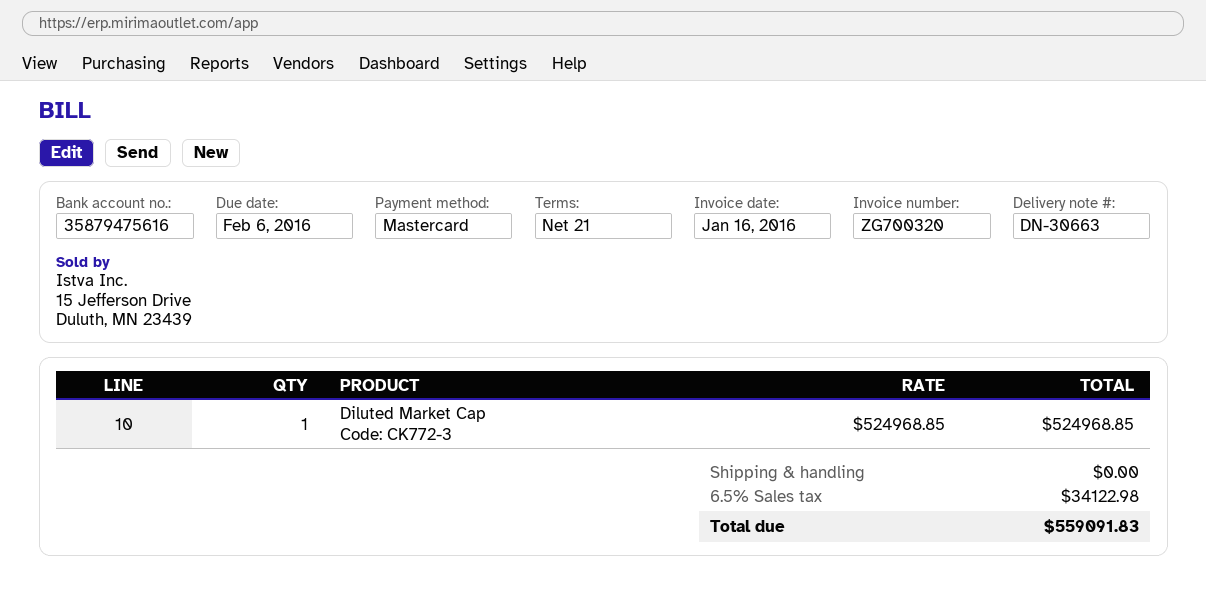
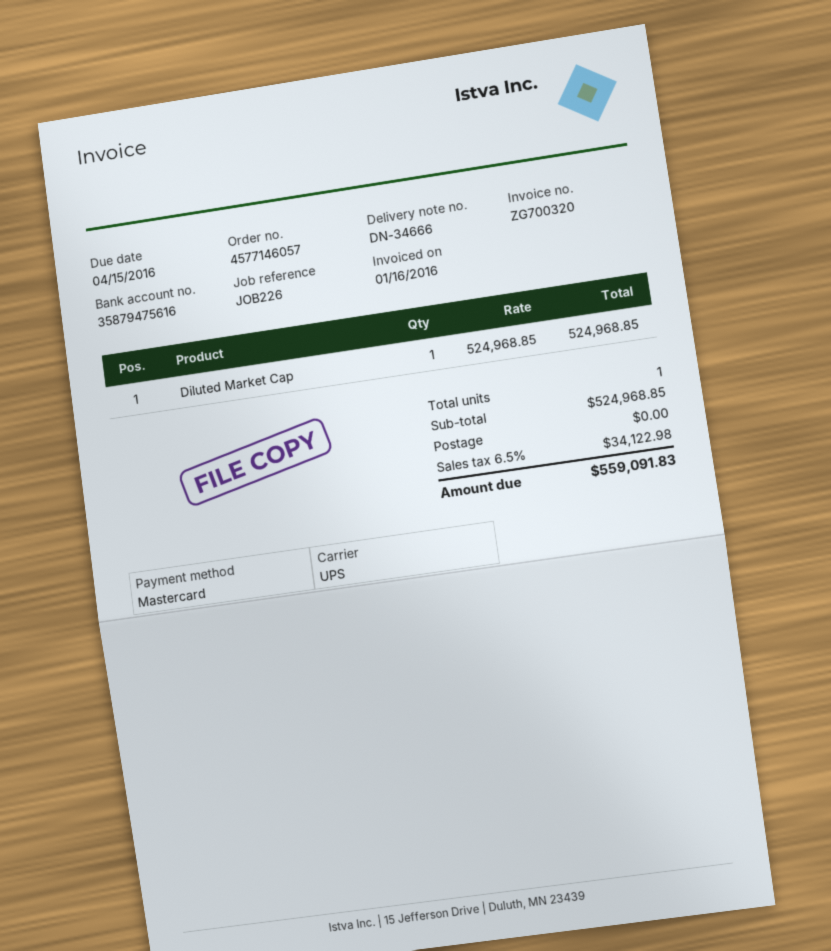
delivery note number: DN-30663 -> DN-34666
due date: 2016-02-06 -> 2016-04-15

